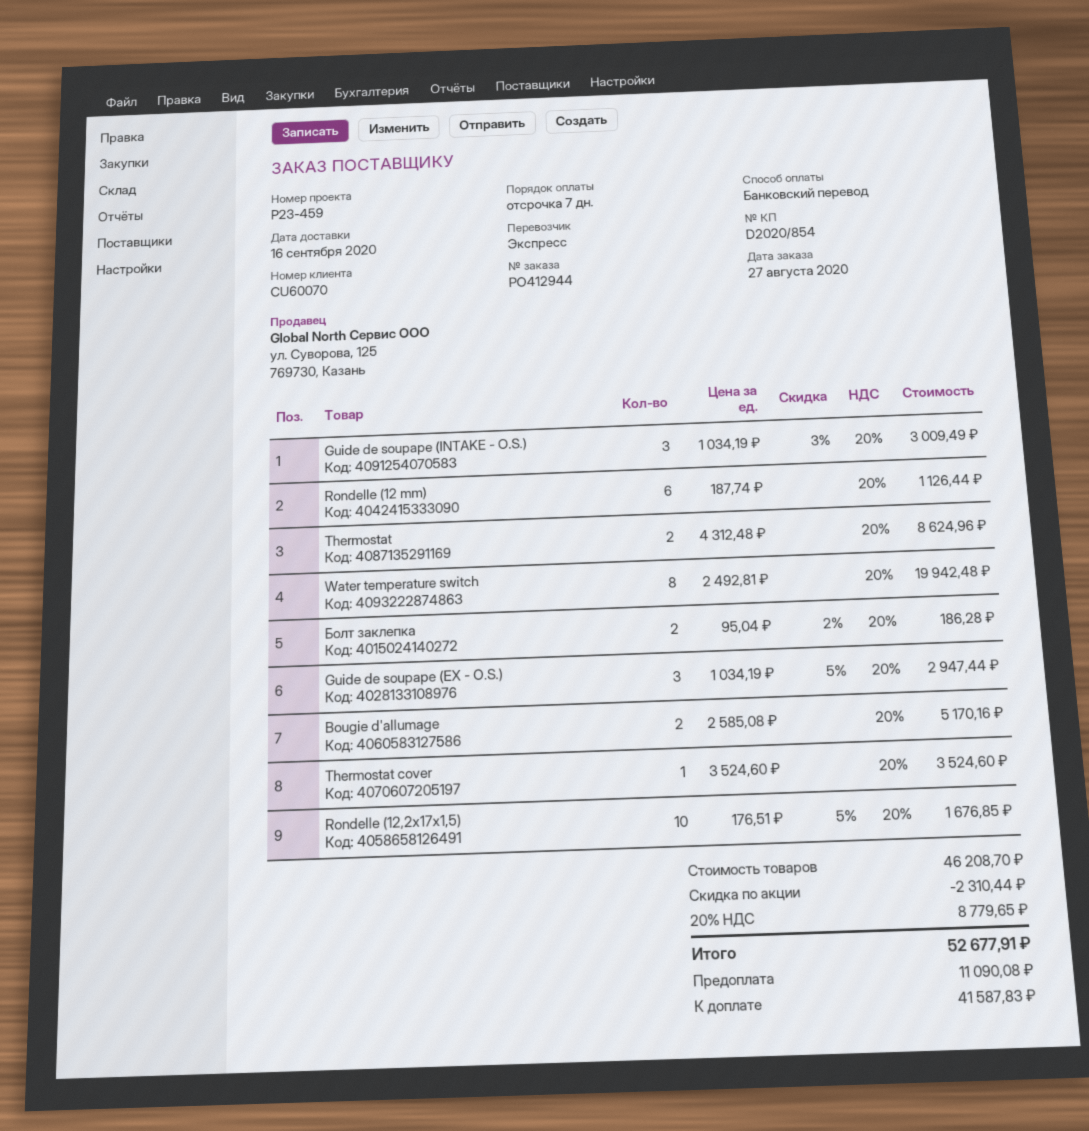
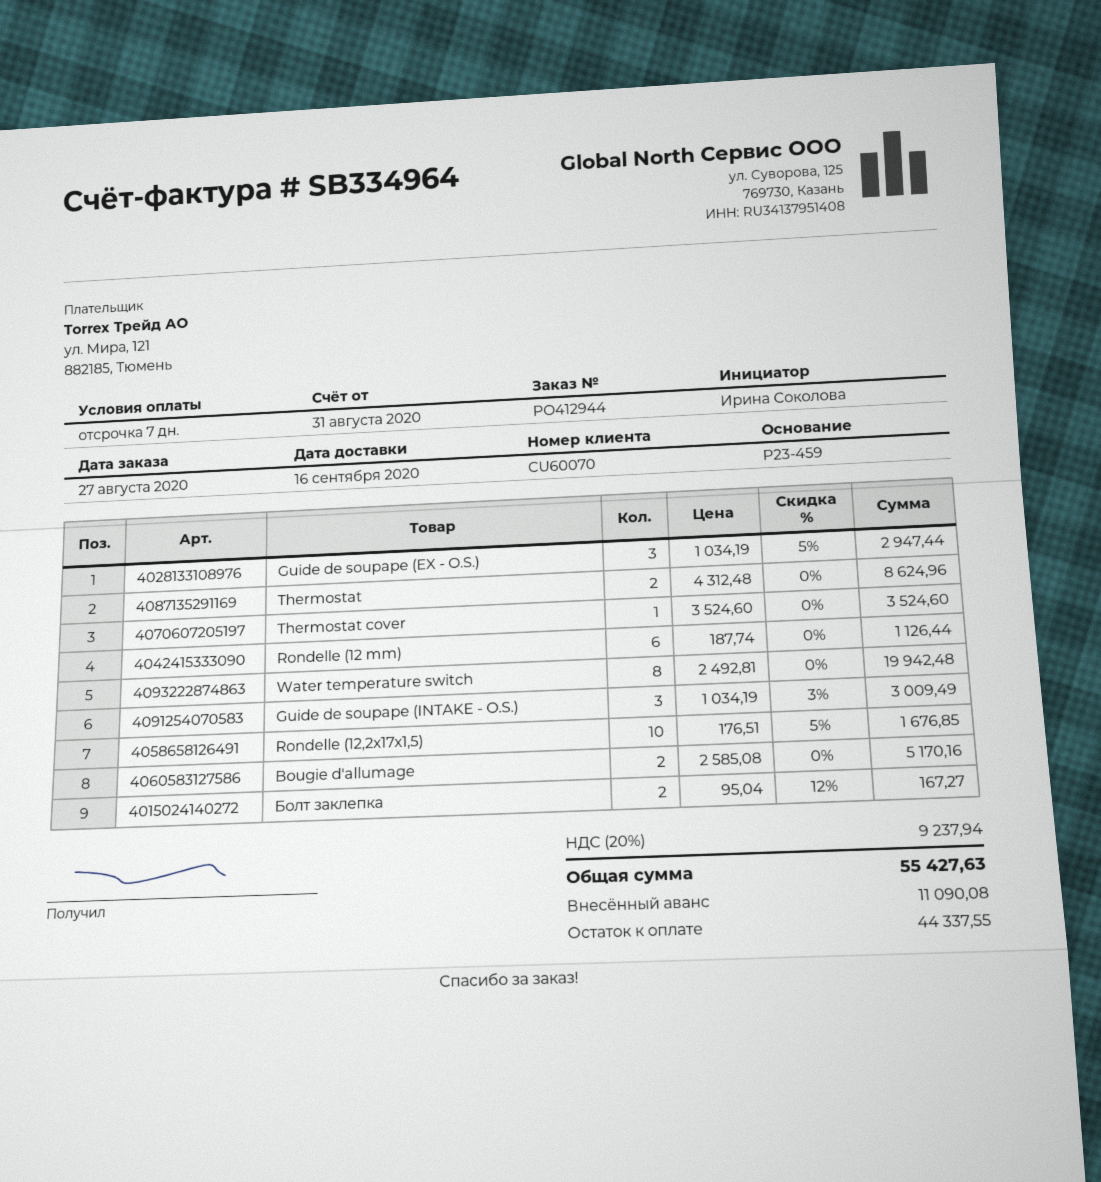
Болт заклепка: 2 x 95.04 - 2% = 186.28 -> 2 x 95.04 - 12% = 167.27
discount: 2310.44 -> none
tax: 20% = 8779.65 -> 20% = 9237.94
total: 52677.91 -> 55427.63
balance: 41587.83 -> 44337.55

